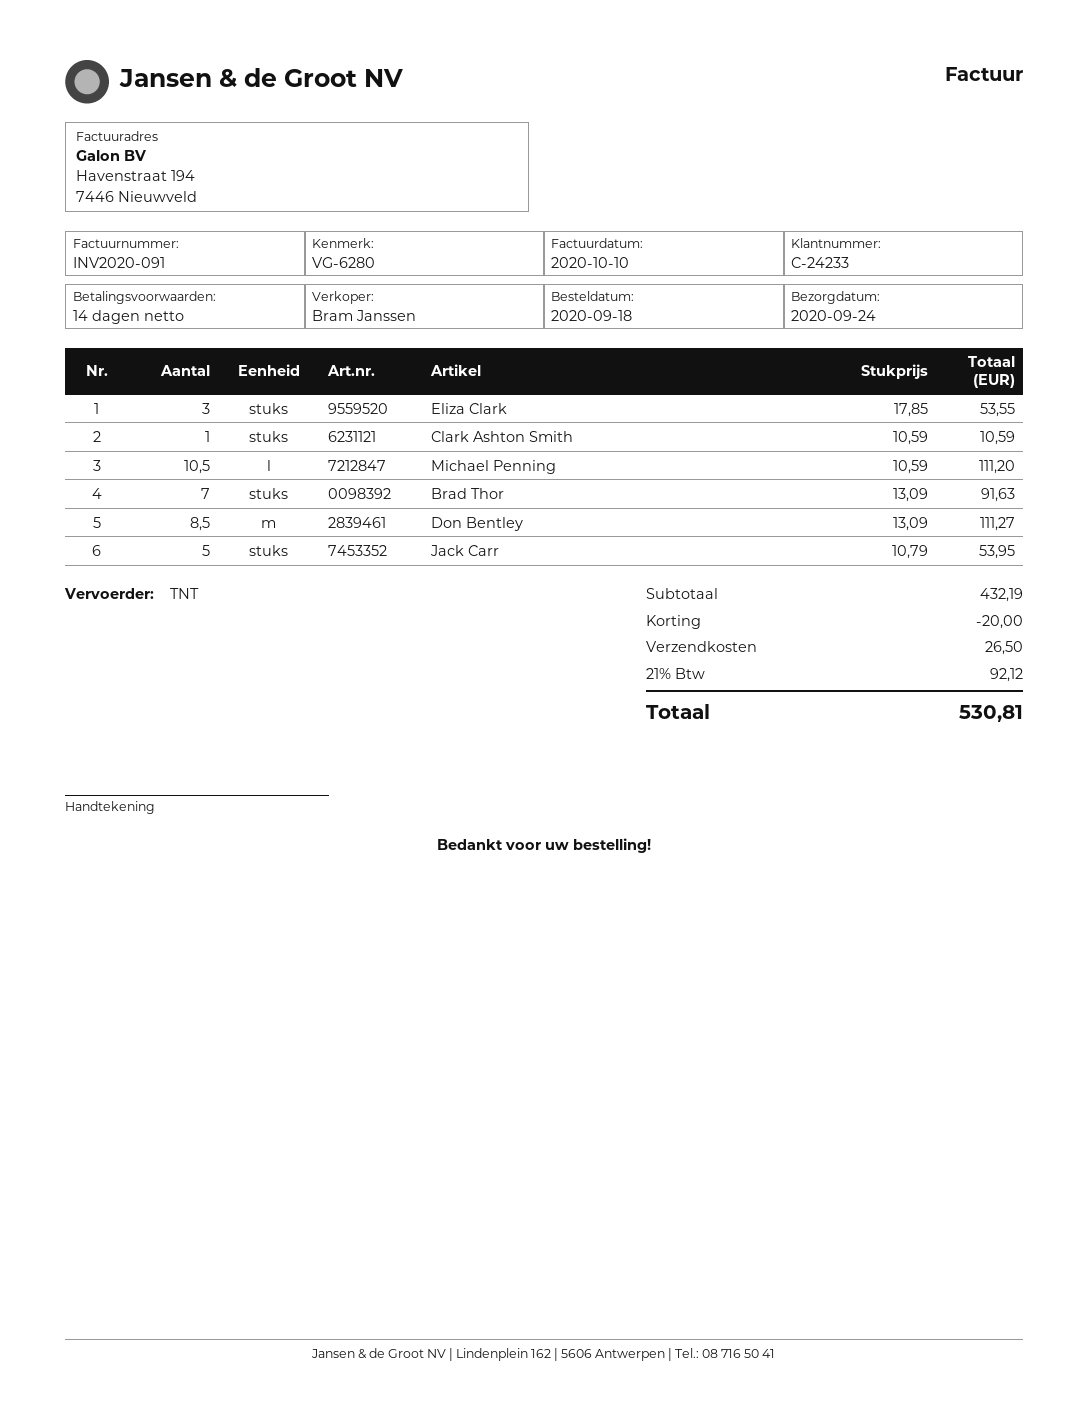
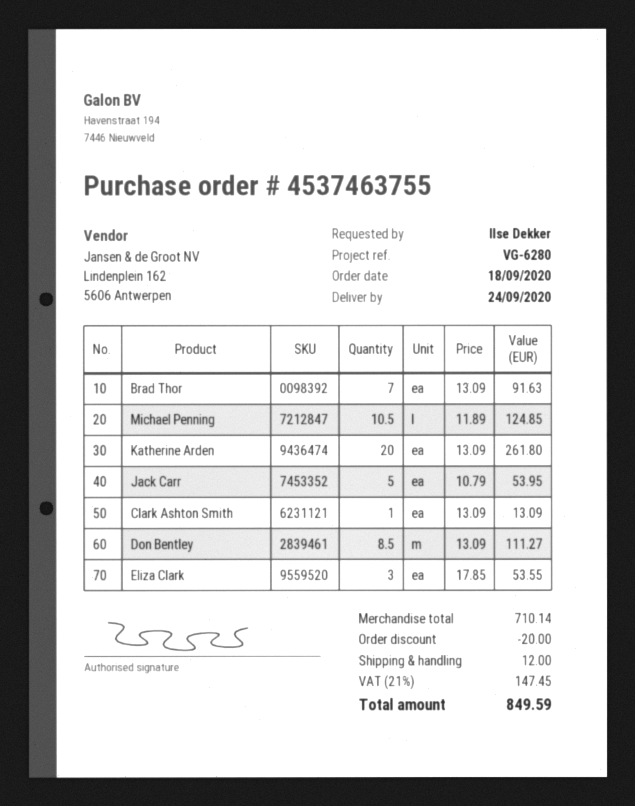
Clark Ashton Smith: 1 x 10.59 = 10.59 -> 1 x 13.09 = 13.09
Michael Penning: 10.5 x 10.59 = 111.20 -> 10.5 x 11.89 = 124.85
Katherine Arden: none -> 20 x 13.09 = 261.80
subtotal: 432.19 -> 710.14
shipping: 26.50 -> 12.00
tax: 21% = 92.12 -> 21% = 147.45
total: 530.81 -> 849.59

